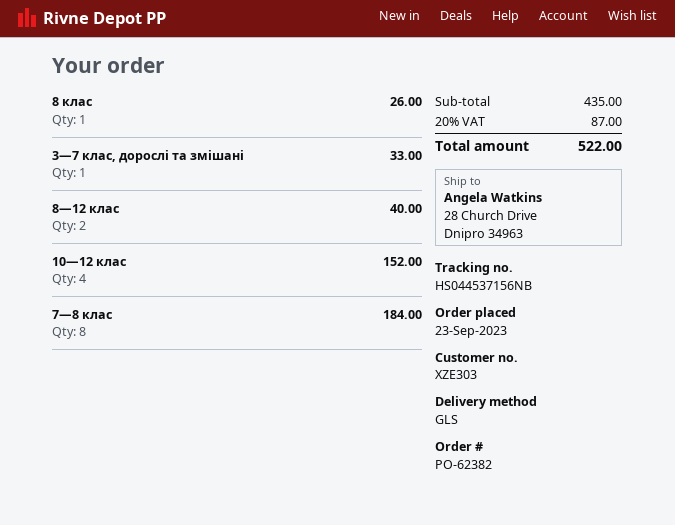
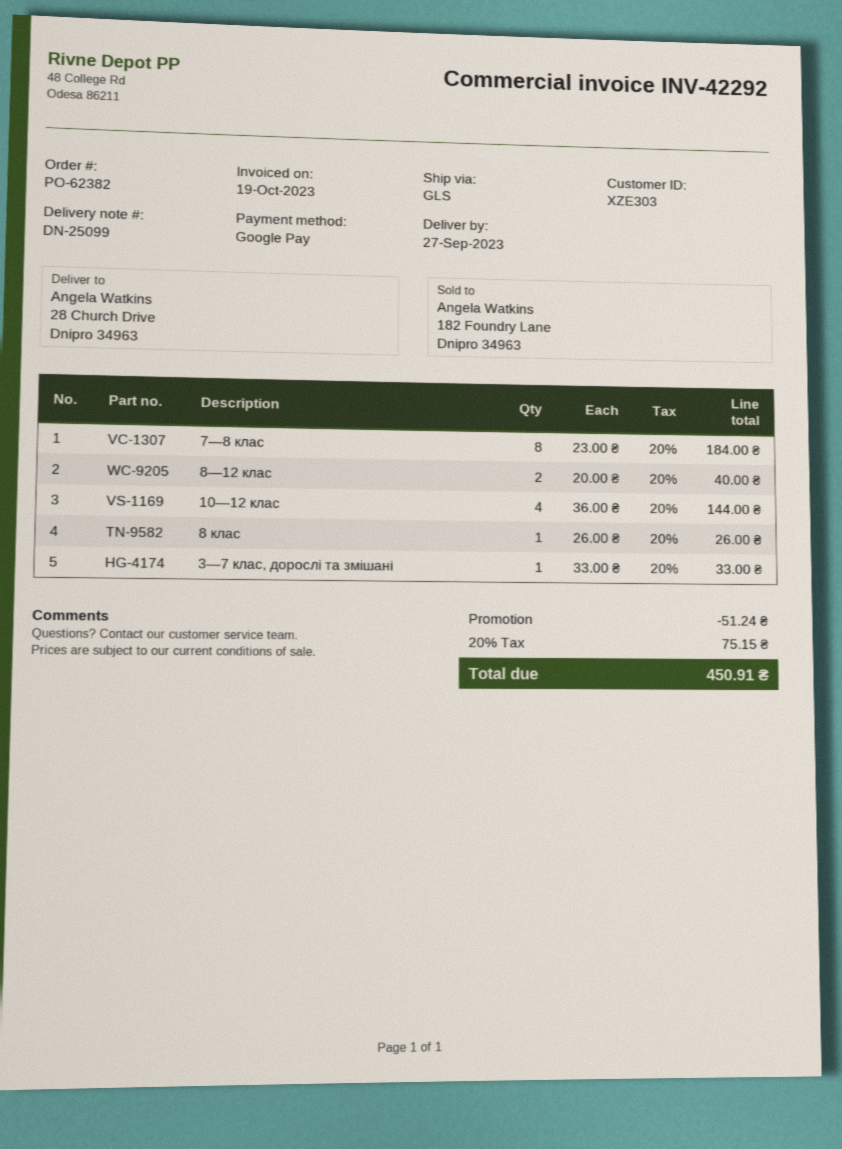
10—12 клас: 4 for 152.00 -> 4 for 144.00
discount: none -> 51.24
tax: 20% = 87.00 -> 20% = 75.15
total: 522.00 -> 450.91

